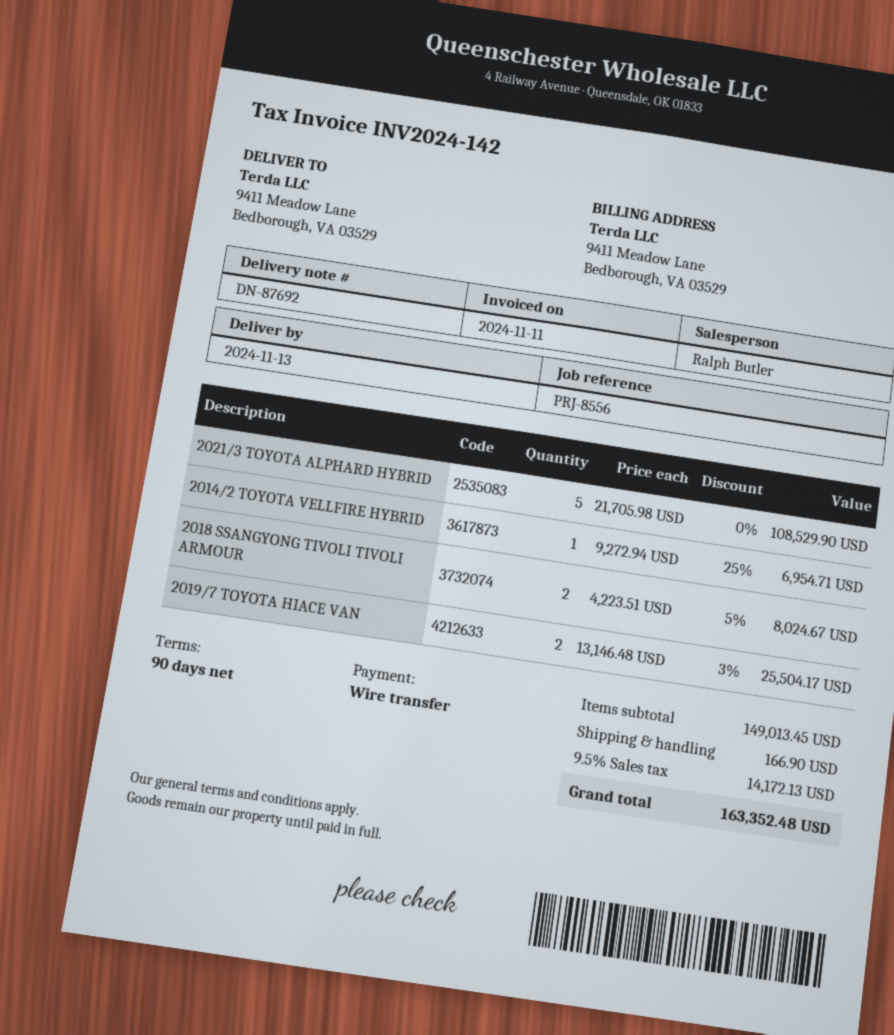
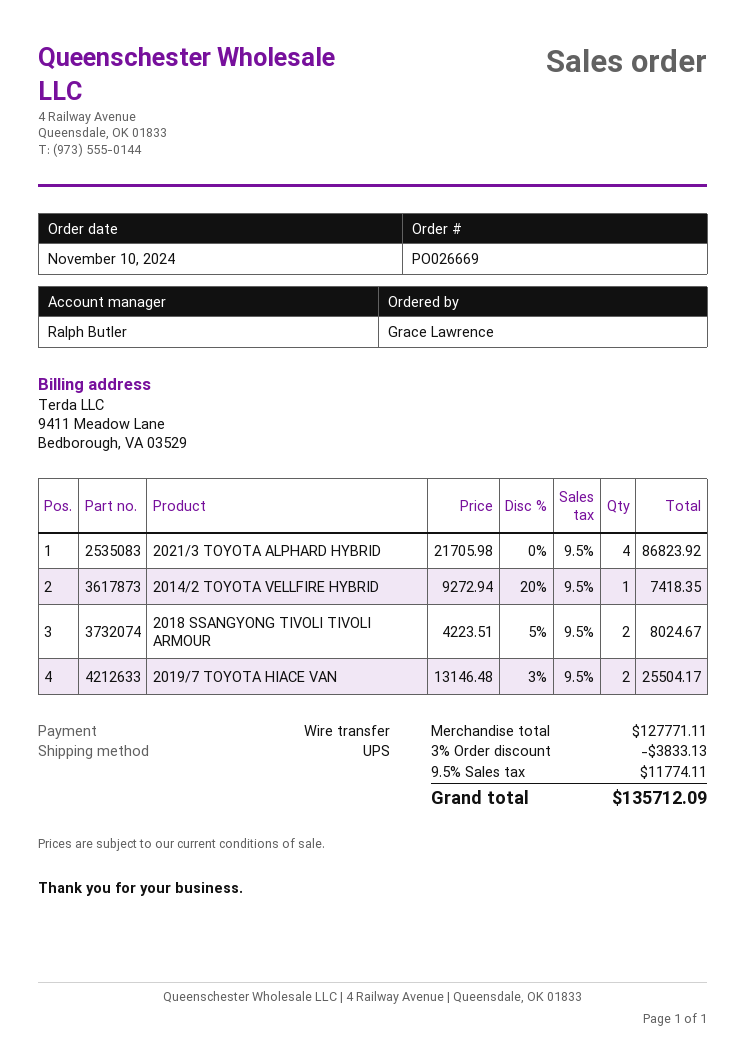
2021/3 TOYOTA ALPHARD HYBRID: 5 x 21705.98 = 108529.90 -> 4 x 21705.98 = 86823.92
2014/2 TOYOTA VELLFIRE HYBRID: 1 x 9272.94 - 25% = 6954.71 -> 1 x 9272.94 - 20% = 7418.35
subtotal: 149013.45 -> 127771.11
discount: none -> 3% = 3833.13
shipping: 166.90 -> none
tax: 9.5% = 14172.13 -> 9.5% = 11774.11
total: 163352.48 -> 135712.09

